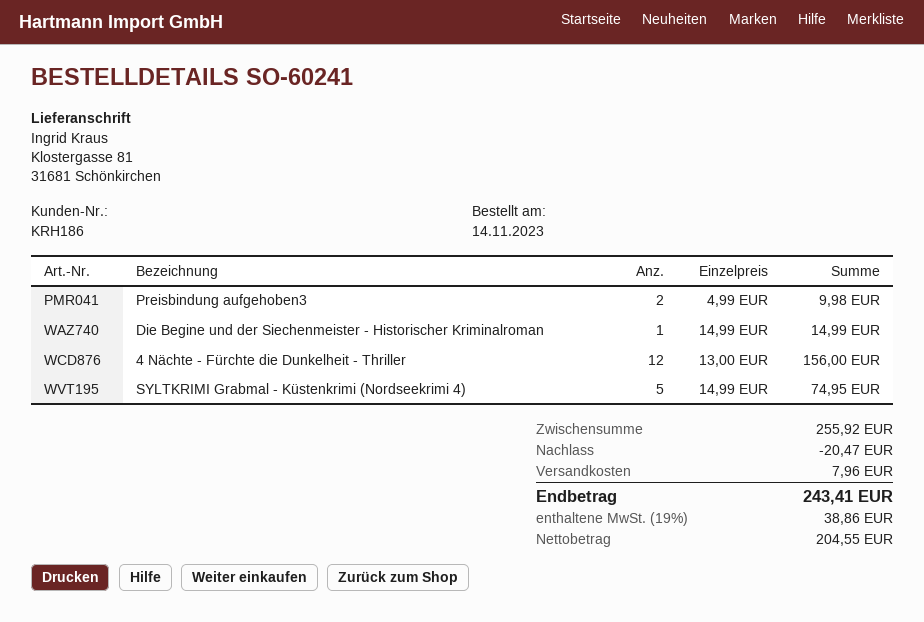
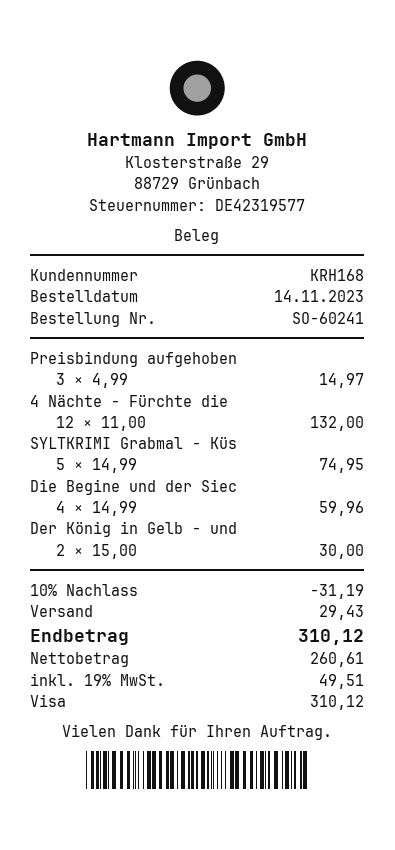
customer number: KRH186 -> KRH168
Preisbindung aufgehoben3: 2 x 4.99 = 9.98 -> 3 x 4.99 = 14.97
Die Begine und der Siechenmeister - Historischer Kriminalroman: 1 x 14.99 = 14.99 -> 4 x 14.99 = 59.96
4 Nächte - Fürchte die Dunkelheit - Thriller: 12 x 13.00 = 156.00 -> 12 x 11.00 = 132.00
Der König in Gelb - und: none -> 2 x 15.00 = 30.00
discount: 20.47 -> 31.19
shipping: 7.96 -> 29.43
net: 204.55 -> 260.61
tax: 19% = 38.86 -> 19% = 49.51
total: 243.41 -> 310.12

